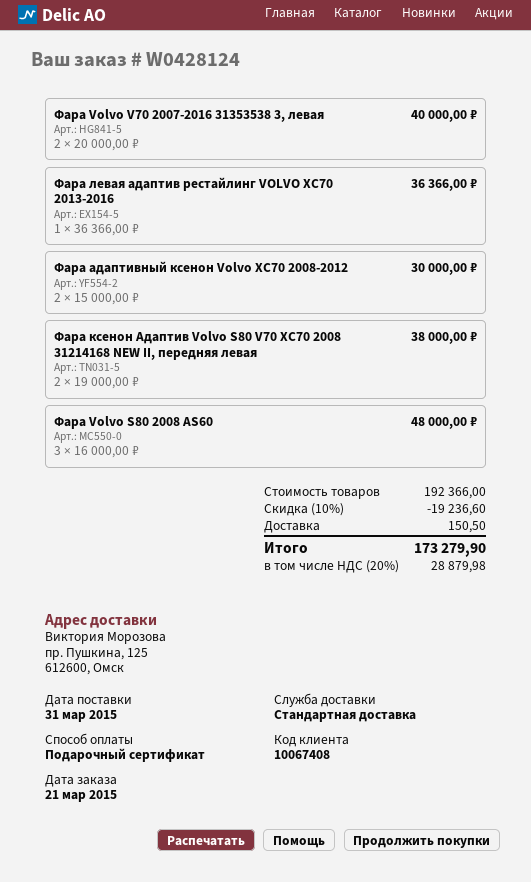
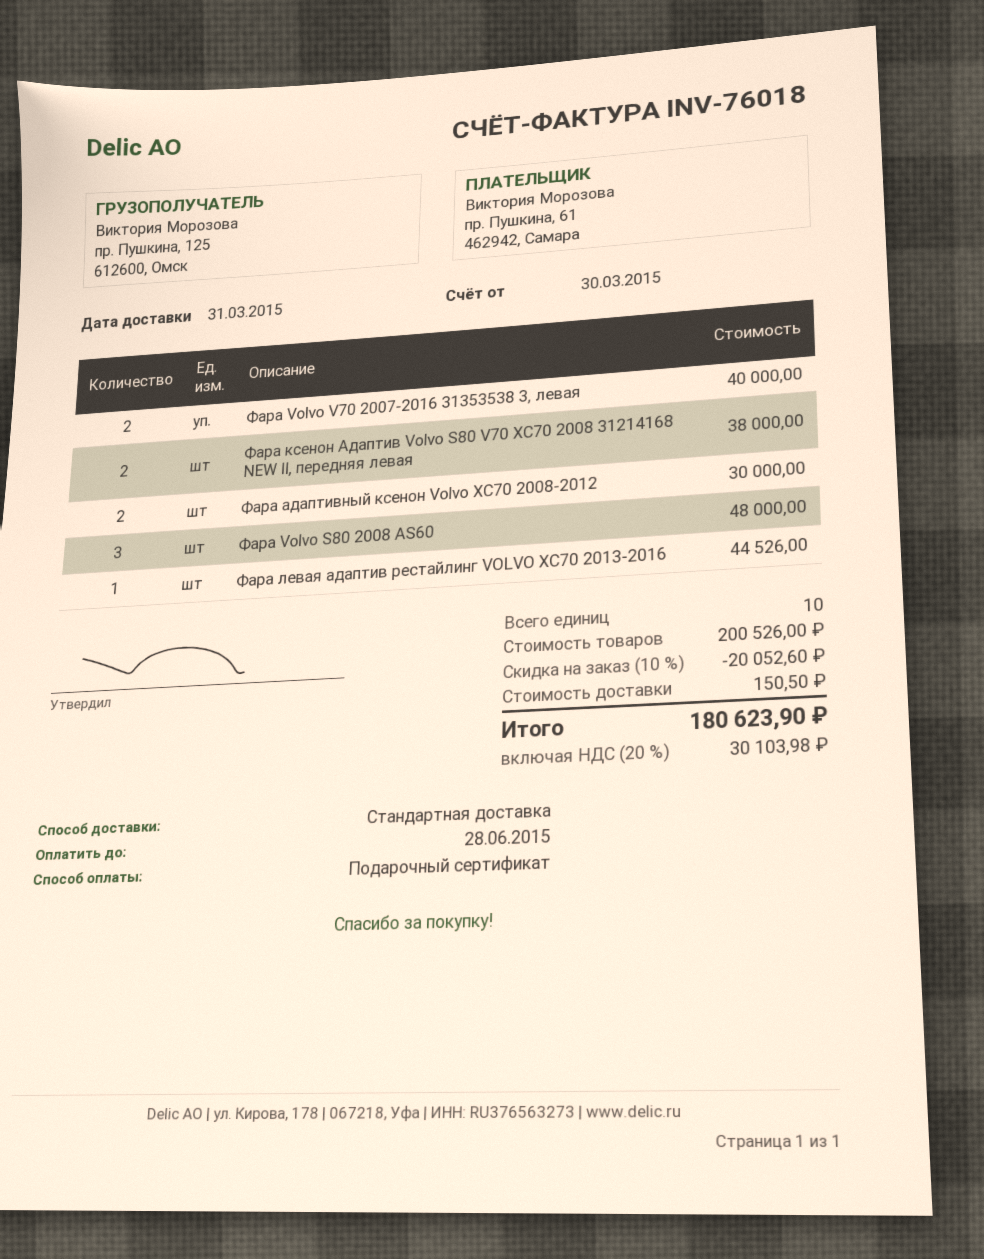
Фара левая адаптив рестайлинг VOLVO XC70 2013-2016: 1 for 36366.00 -> 1 for 44526.00
subtotal: 192366.00 -> 200526.00
discount: 10% = 19236.60 -> 10% = 20052.60
tax: 20% = 28879.98 -> 20% = 30103.98
total: 173279.90 -> 180623.90

